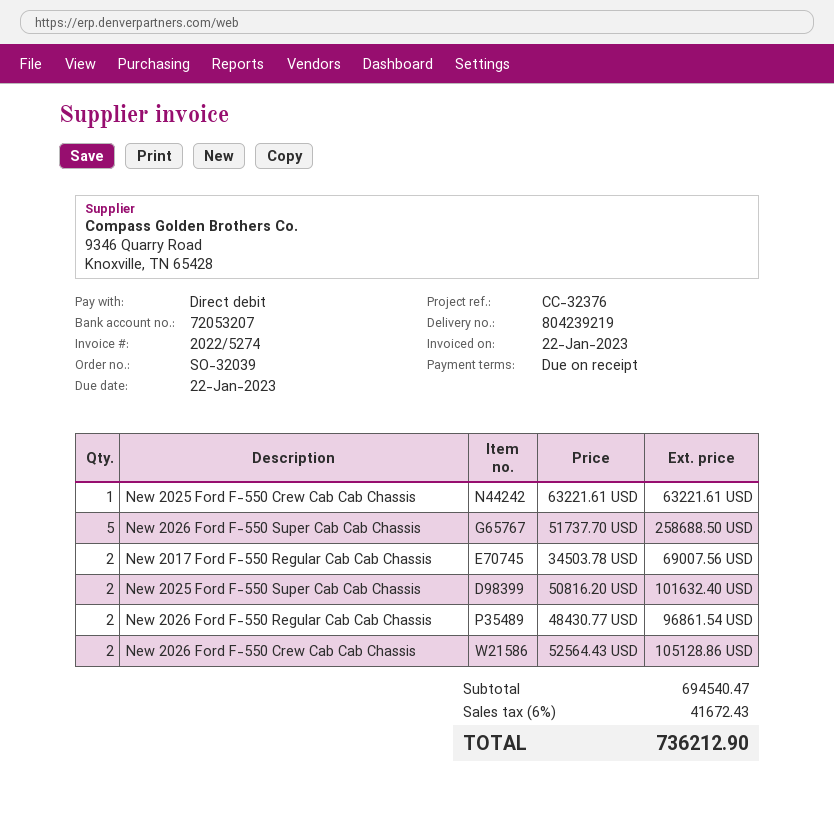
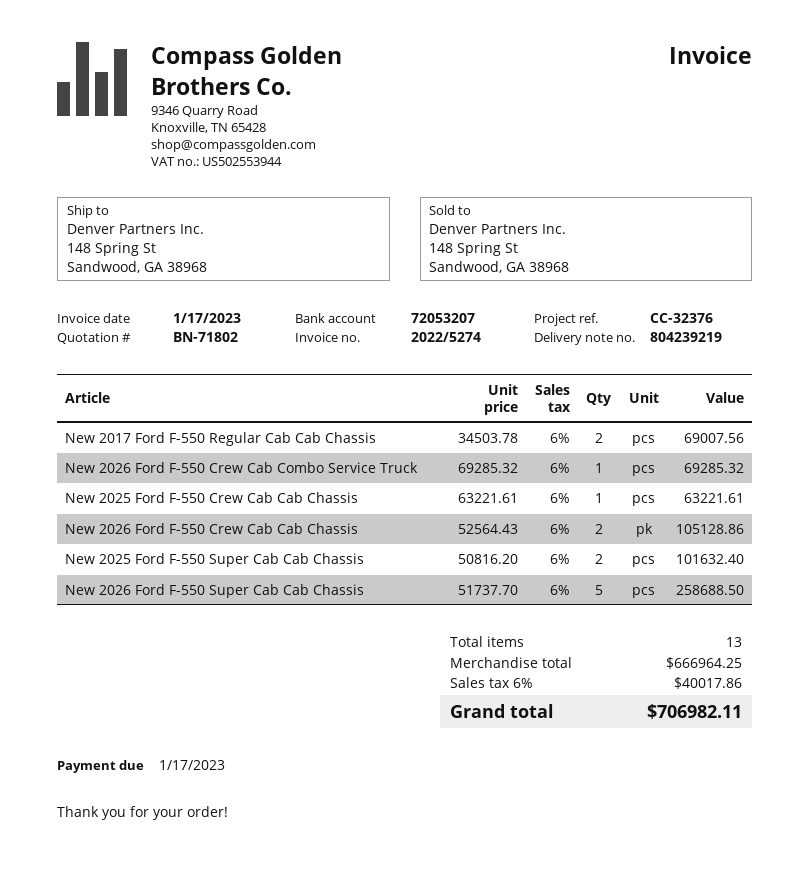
invoice date: 2023-01-22 -> 2023-01-17
due date: 2023-01-22 -> 2023-01-17
New 2026 Ford F-550 Regular Cab Cab Chassis: 2 x 48430.77 = 96861.54 -> none
New 2026 Ford F-550 Crew Cab Combo Service Truck: none -> 1 x 69285.32 = 69285.32
subtotal: 694540.47 -> 666964.25
tax: 6% = 41672.43 -> 6% = 40017.86
total: 736212.90 -> 706982.11

